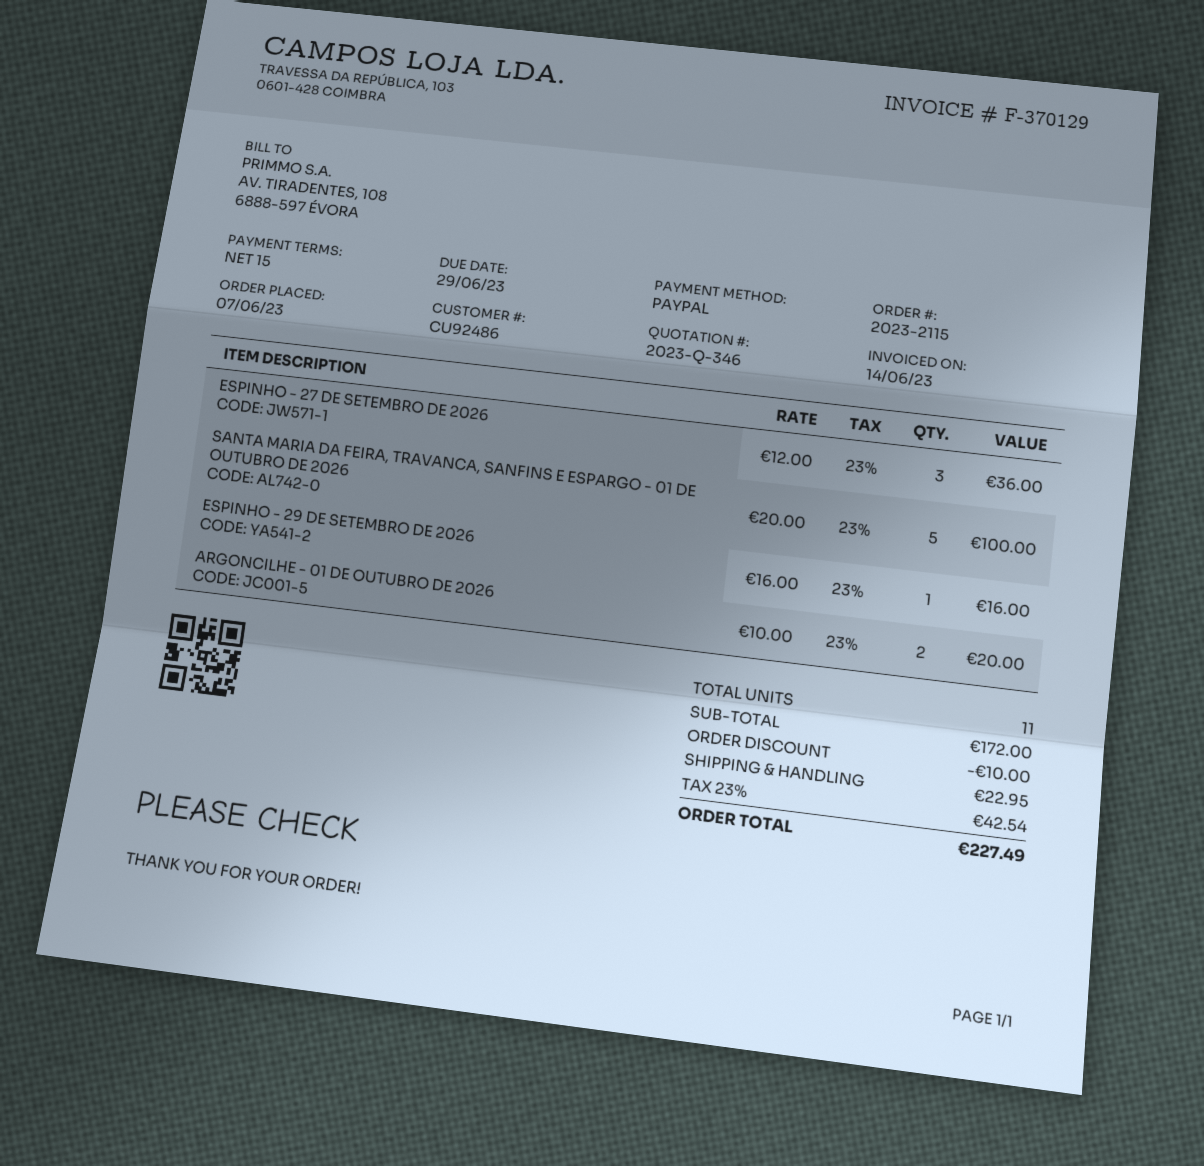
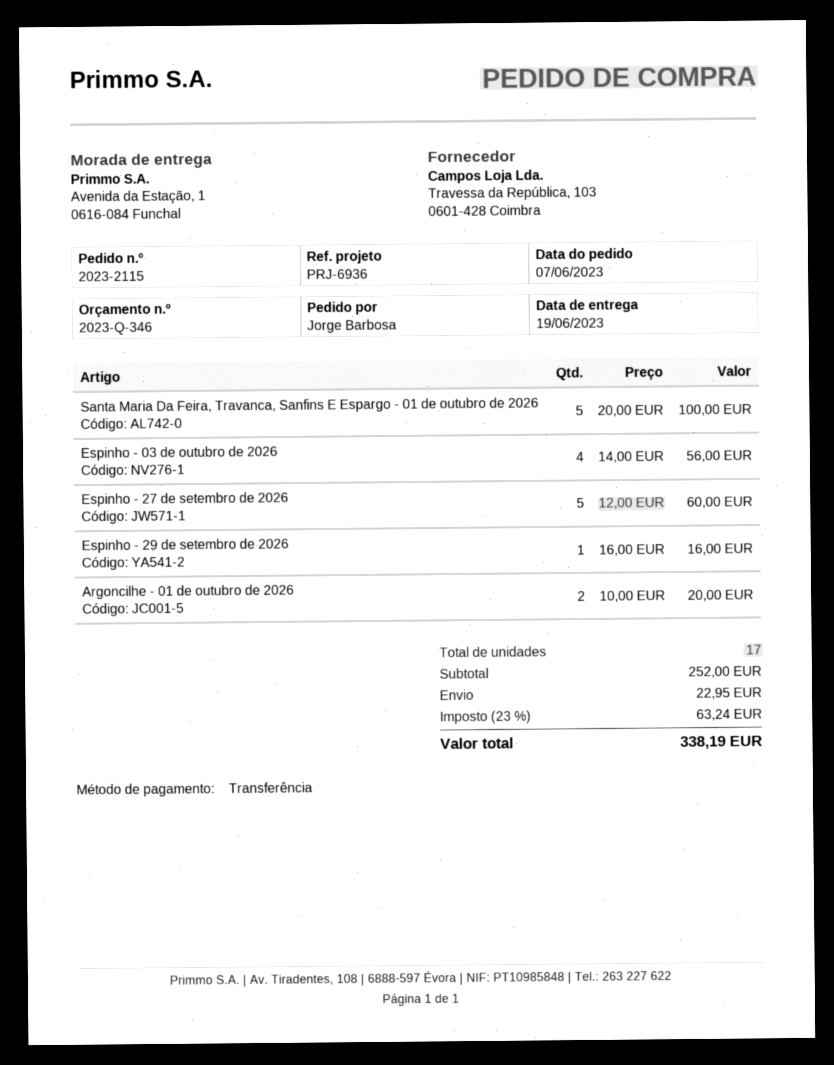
payment method: PayPal -> bank transfer
ESPINHO - 27 DE SETEMBRO DE 2026: 3 x 12.00 = 36.00 -> 5 x 12.00 = 60.00
Espinho - 03 de outubro de 2026: none -> 4 x 14.00 = 56.00
total quantity: 11 -> 17
subtotal: 172.00 -> 252.00
discount: 10.00 -> none
tax: 23% = 42.54 -> 23% = 63.24
total: 227.49 -> 338.19

